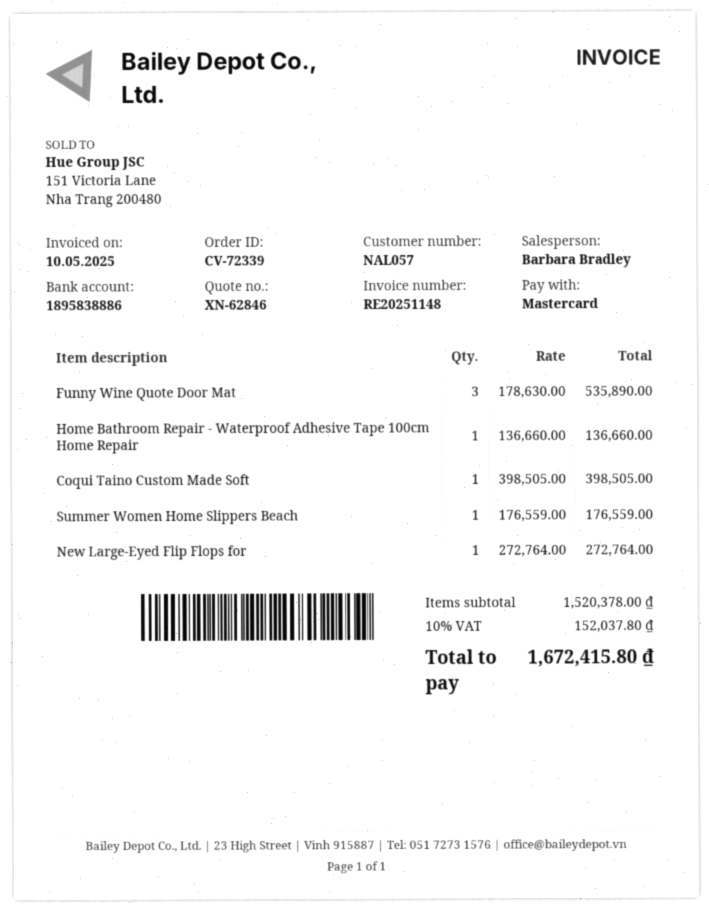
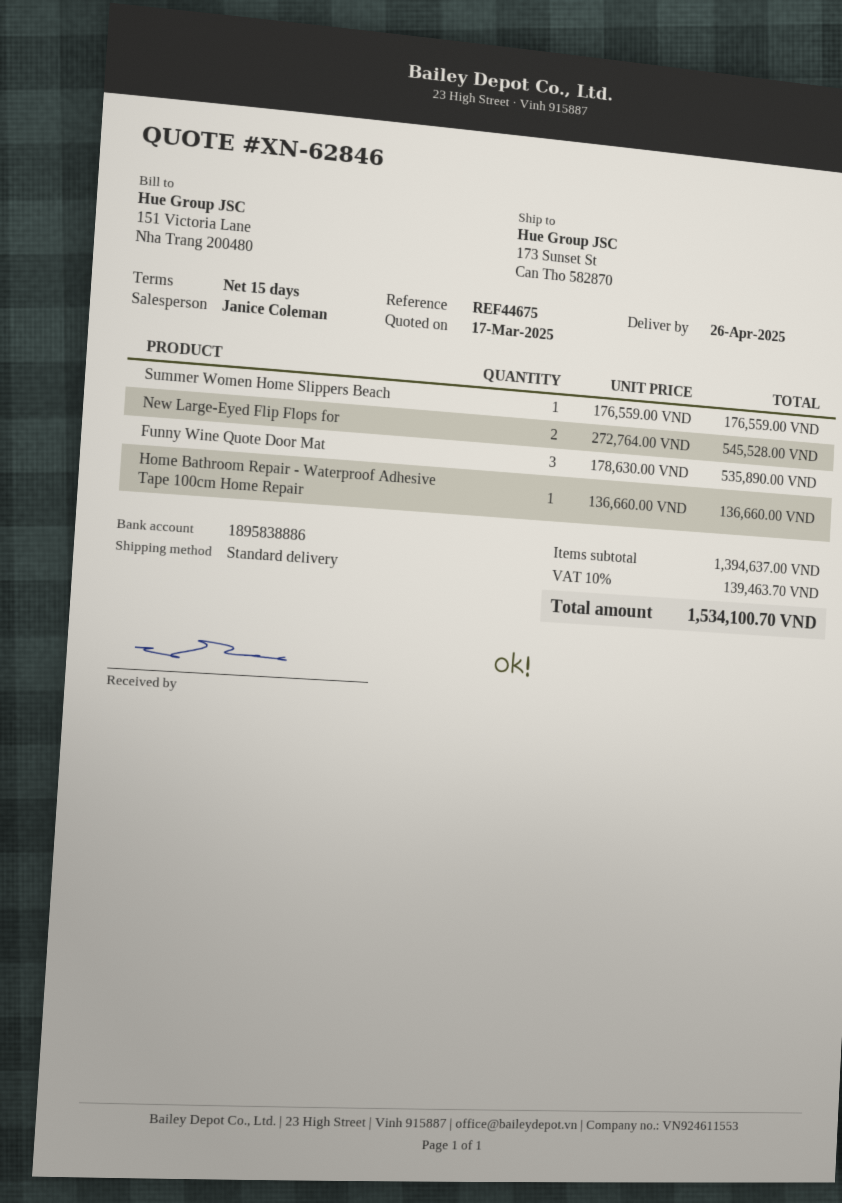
sales rep: Barbara Bradley -> Janice Coleman
Coqui Taino Custom Made Soft: 1 x 398505.00 = 398505.00 -> none
New Large-Eyed Flip Flops for: 1 x 272764.00 = 272764.00 -> 2 x 272764.00 = 545528.00
subtotal: 1520378.00 -> 1394637.00
tax: 10% = 152037.80 -> 10% = 139463.70
total: 1672415.80 -> 1534100.70

